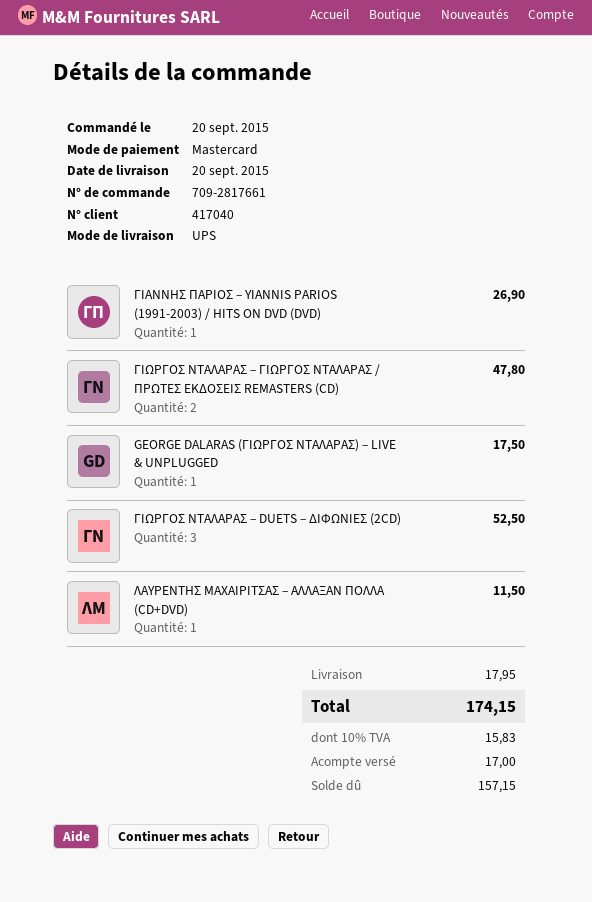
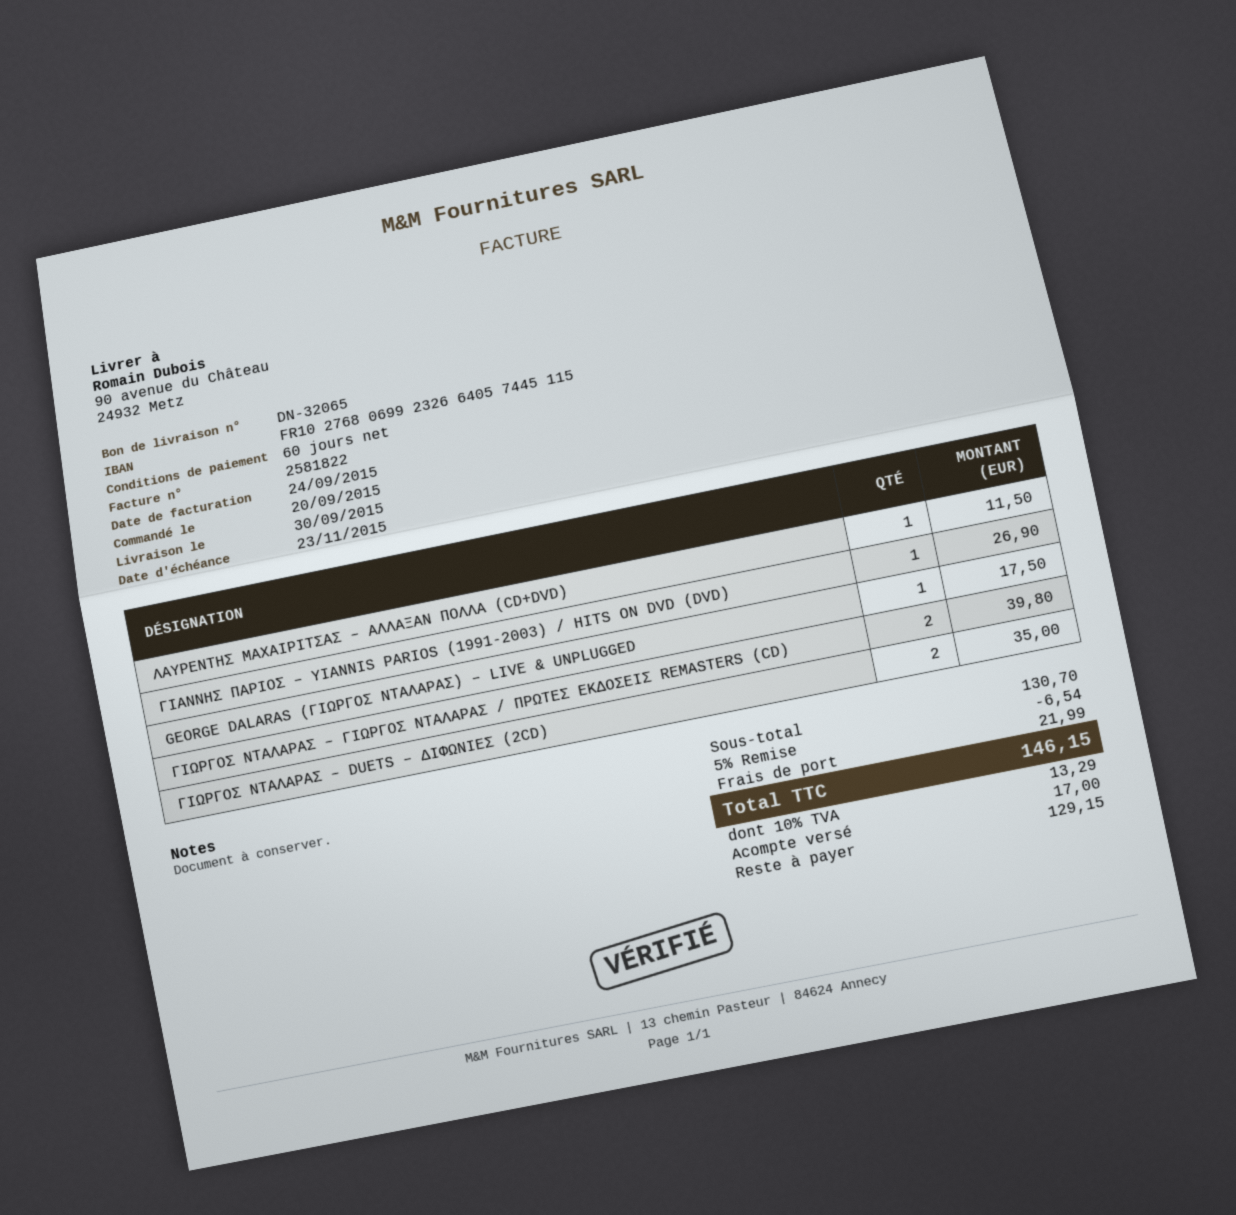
delivery date: 2015-09-20 -> 2015-09-30
ΓΙΩΡΓΟΣ ΝΤΑΛΑΡΑΣ – ΓΙΩΡΓΟΣ ΝΤΑΛΑΡΑΣ / ΠΡΩΤΕΣ ΕΚΔΟΣΕΙΣ REMASTERS (CD): 2 for 47.80 -> 2 for 39.80
ΓΙΩΡΓΟΣ ΝΤΑΛΑΡΑΣ – DUETS – ΔΙΦΩΝΙΕΣ (2CD): 3 for 52.50 -> 2 for 35.00
discount: none -> 5% = 6.54
shipping: 17.95 -> 21.99
tax: 10% = 15.83 -> 10% = 13.29
total: 174.15 -> 146.15
balance: 157.15 -> 129.15

